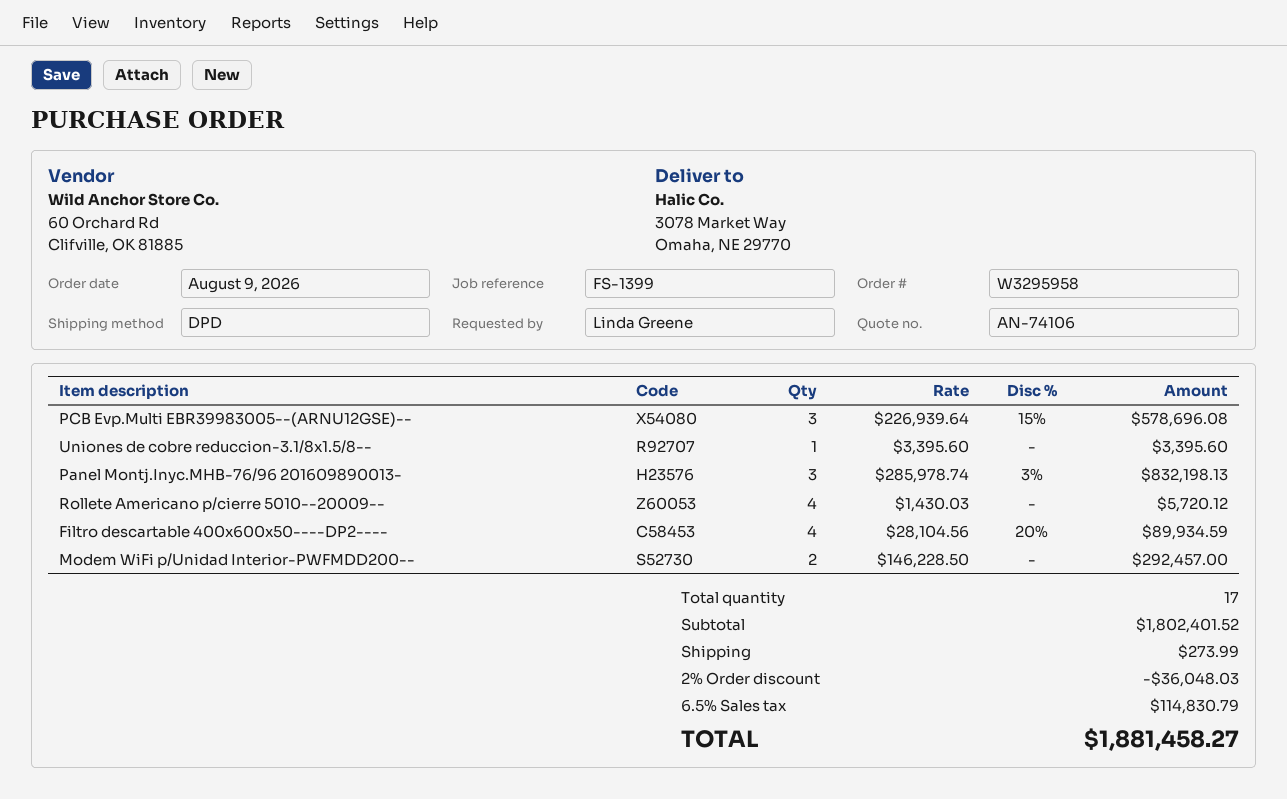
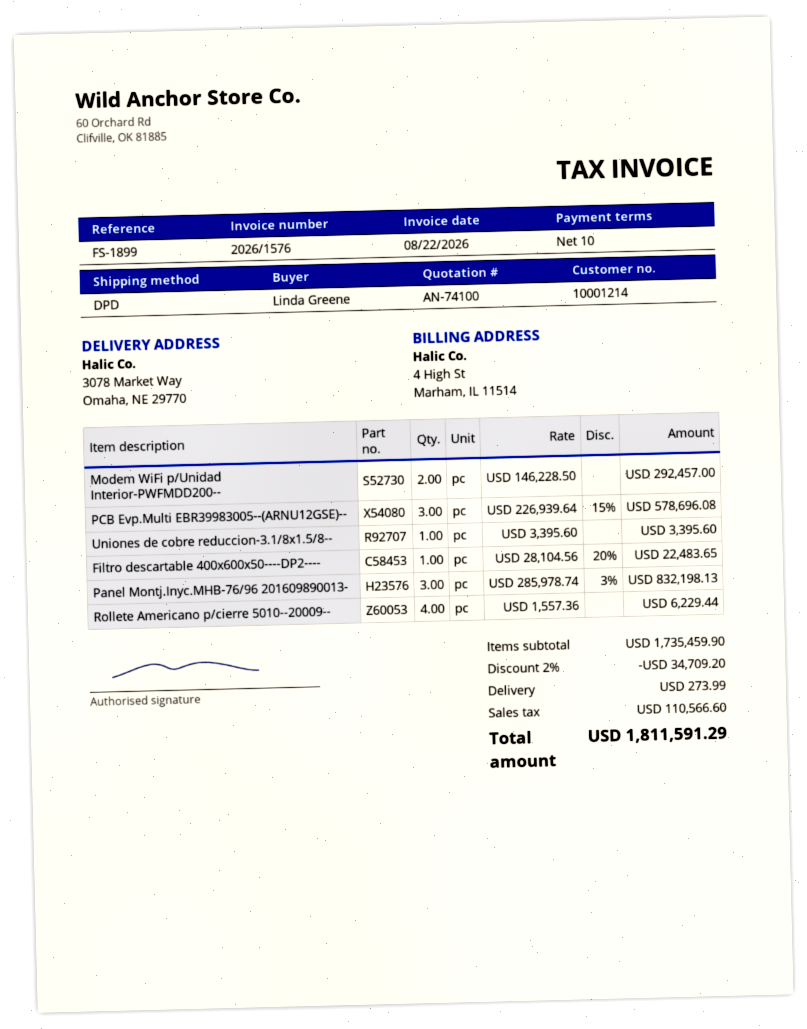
quote number: AN-74106 -> AN-74100
reference: FS-1399 -> FS-1899
Rollete Americano p/cierre 5010--20009--: 4 x 1430.03 = 5720.12 -> 4 x 1557.36 = 6229.44
Filtro descartable 400x600x50----DP2----: 4 x 28104.56 - 20% = 89934.59 -> 1 x 28104.56 - 20% = 22483.65
subtotal: 1802401.52 -> 1735459.90
discount: 2% = 36048.03 -> 2% = 34709.20
tax: 114830.79 -> 110566.60
total: 1881458.27 -> 1811591.29

